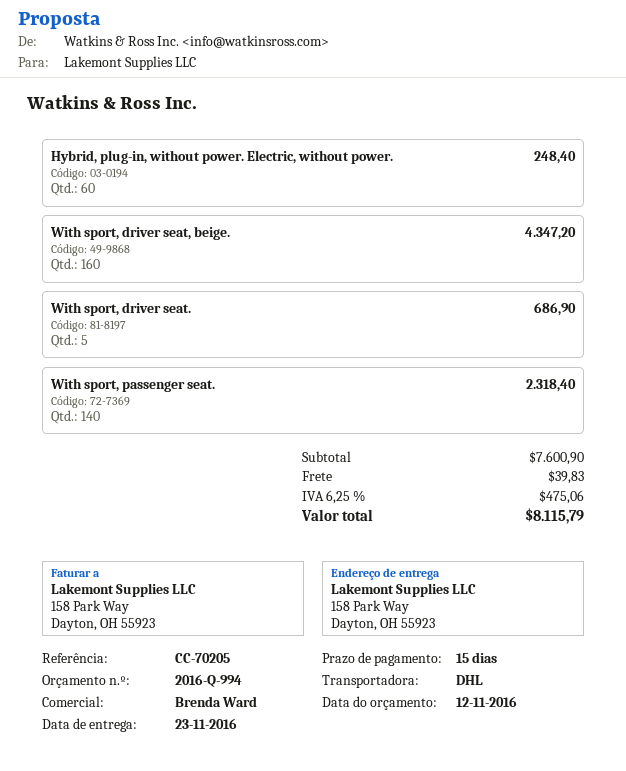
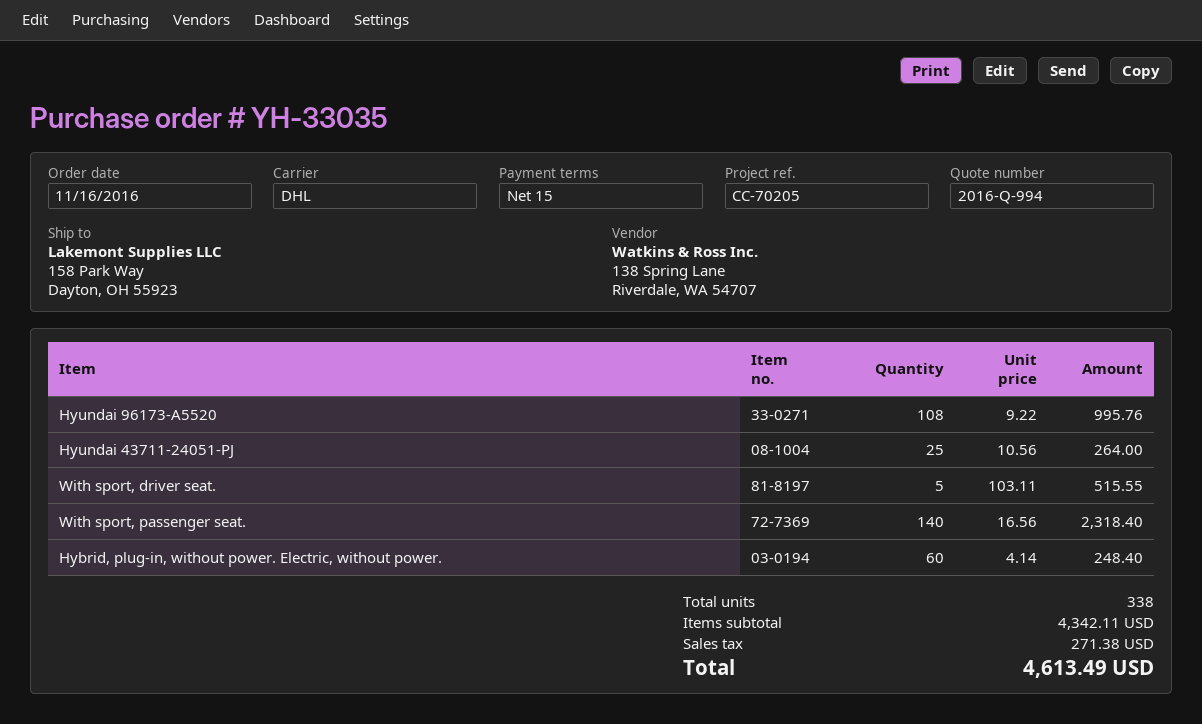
With sport, driver seat, beige.: 160 for 4347.20 -> none
With sport, driver seat.: 5 for 686.90 -> 5 for 515.55
Hyundai 96173-A5520: none -> 108 for 995.76
Hyundai 43711-24051-PJ: none -> 25 for 264.00
subtotal: 7600.90 -> 4342.11
shipping: 39.83 -> none
tax: 475.06 -> 271.38
total: 8115.79 -> 4613.49

